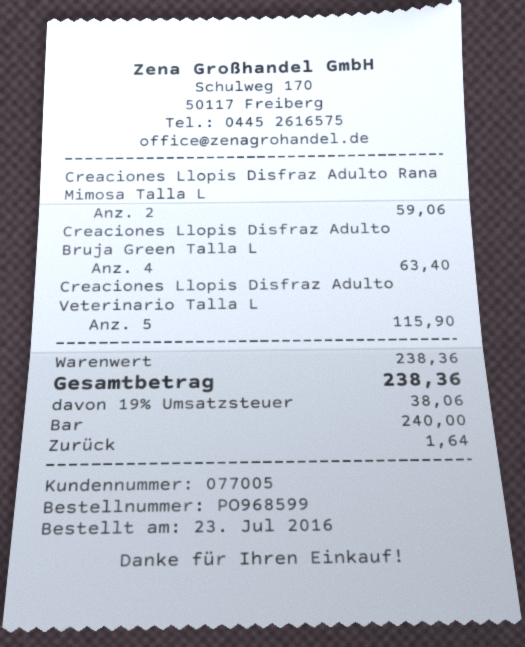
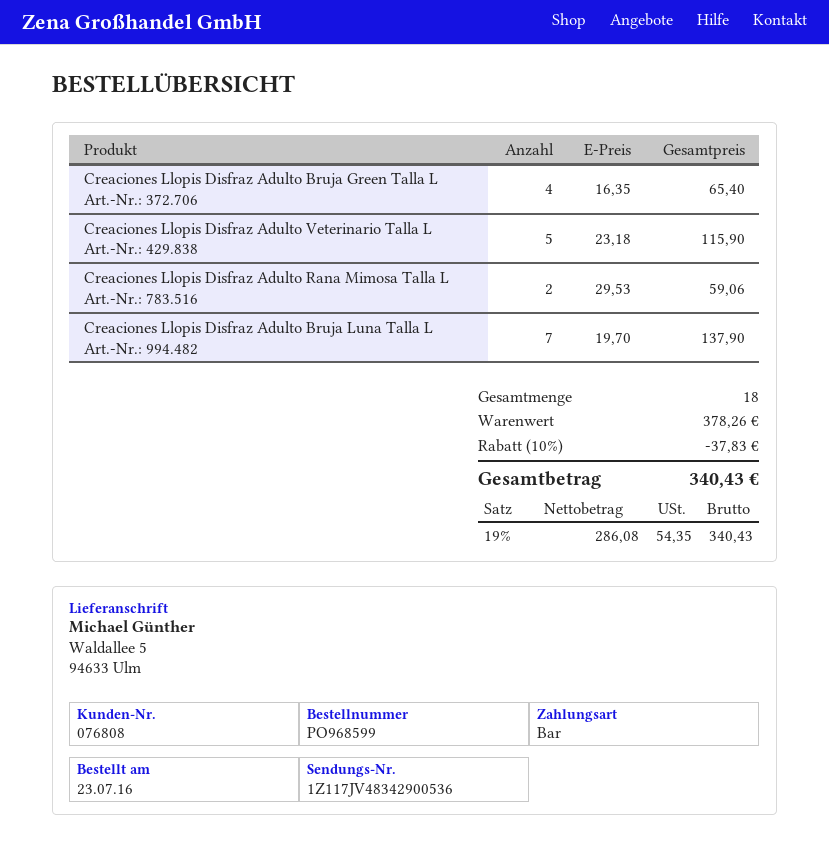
customer number: 077005 -> 076808
Creaciones Llopis Disfraz Adulto Bruja Green Talla L: 4 for 63.40 -> 4 for 65.40
Creaciones Llopis Disfraz Adulto Bruja Luna Talla L: none -> 7 for 137.90
subtotal: 238.36 -> 378.26
discount: none -> 10% = 37.83
tax: 19% = 38.06 -> 19% = 54.35
total: 238.36 -> 340.43

